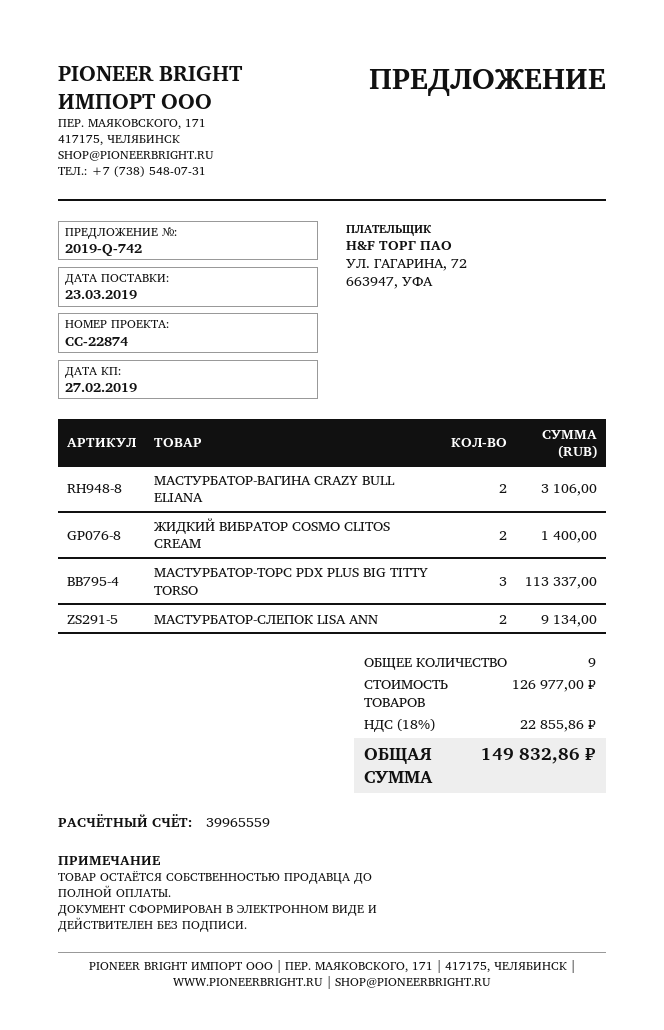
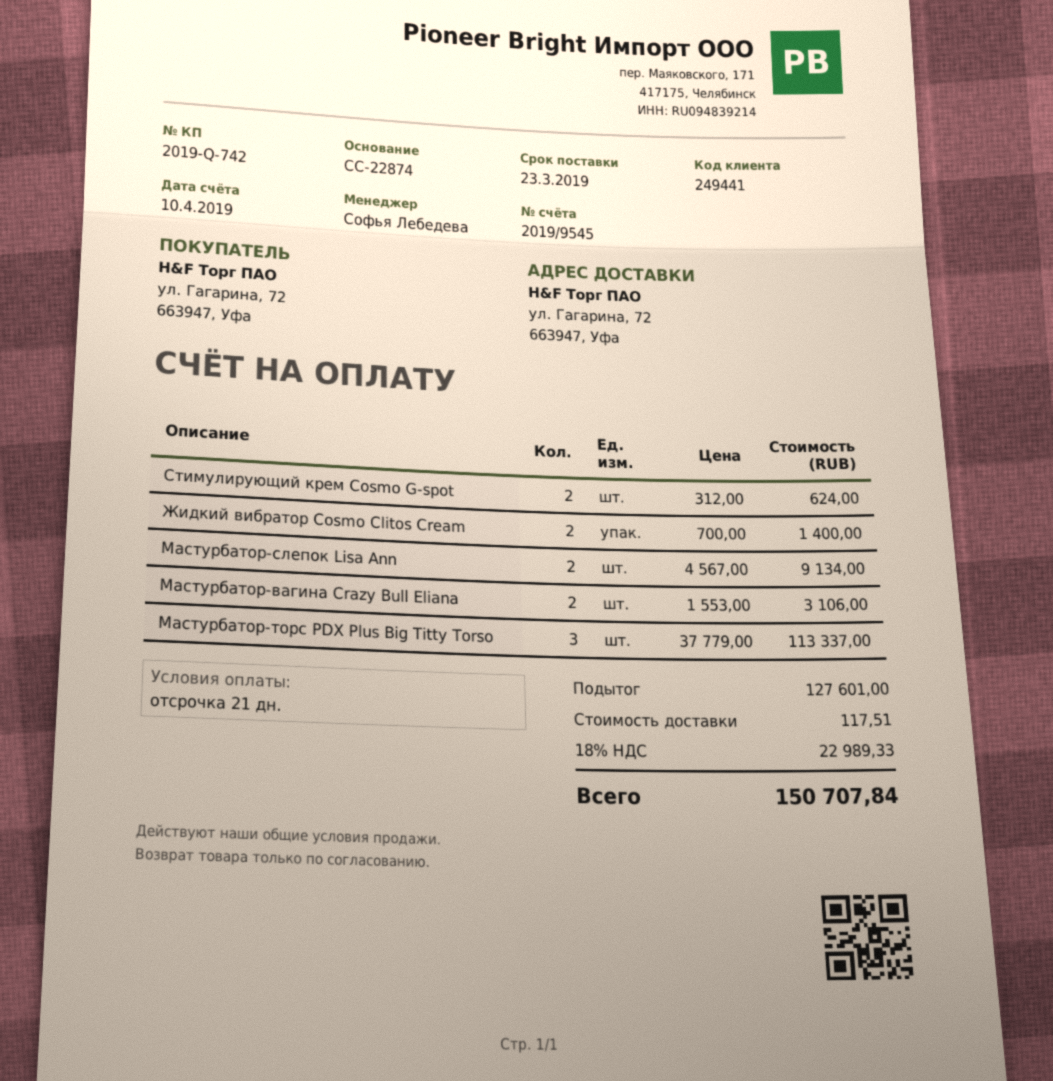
Стимулирующий крем Cosmo G-spot: none -> 2 for 624.00
subtotal: 126977.00 -> 127601.00
shipping: none -> 117.51
tax: 18% = 22855.86 -> 18% = 22989.33
total: 149832.86 -> 150707.84

